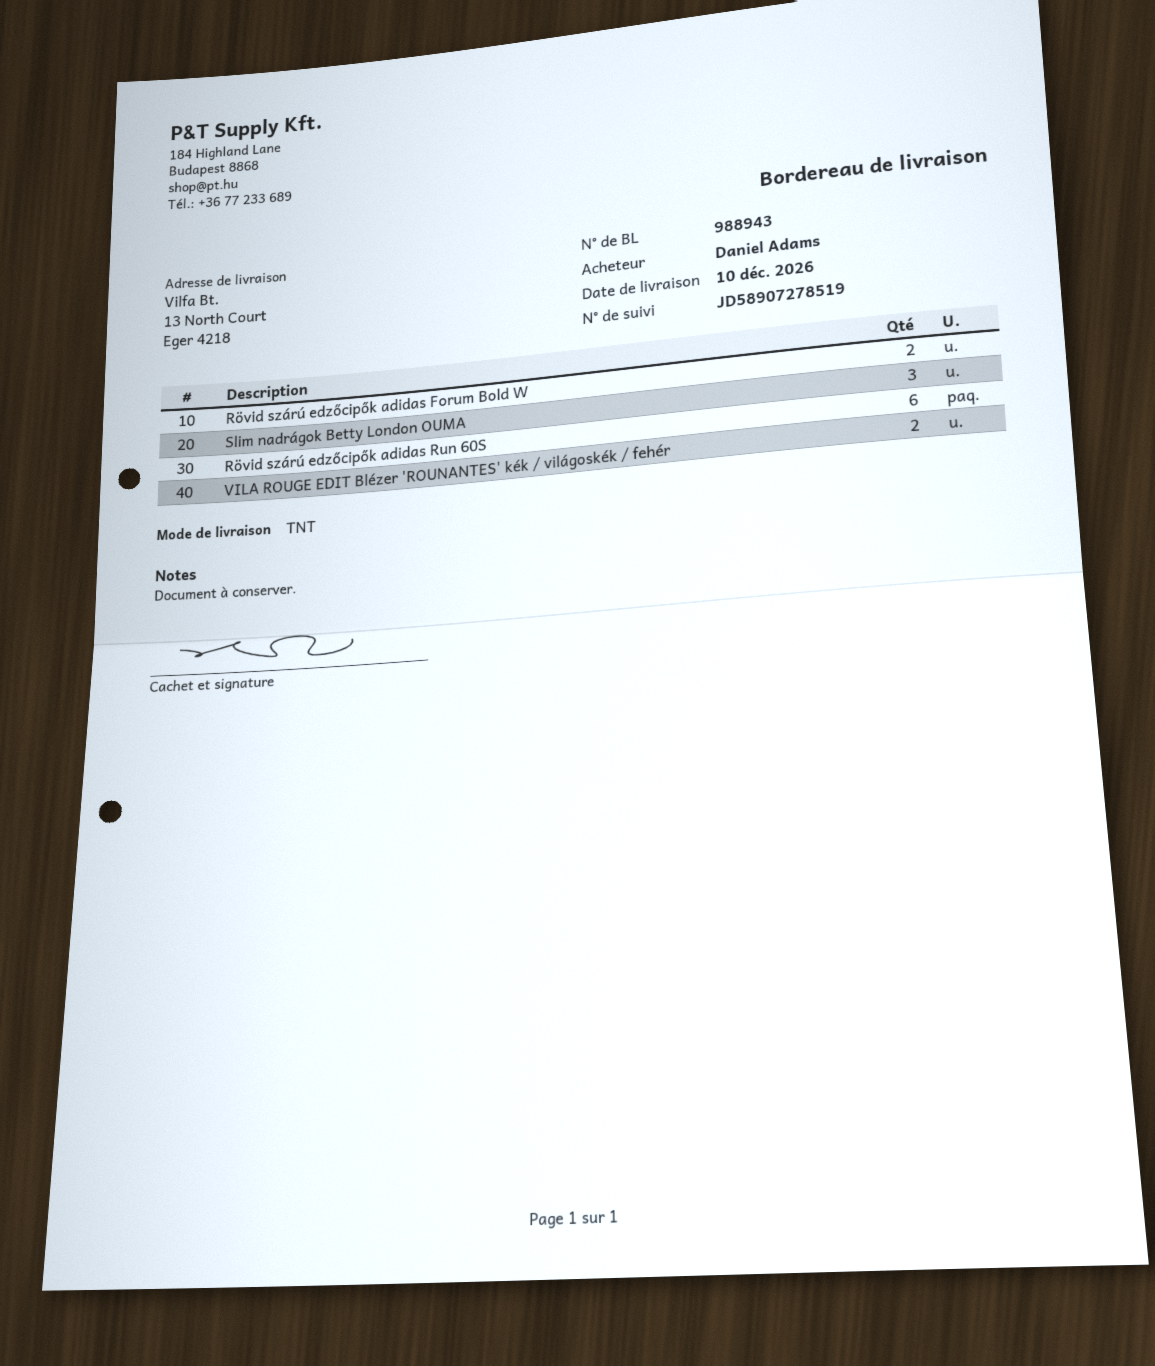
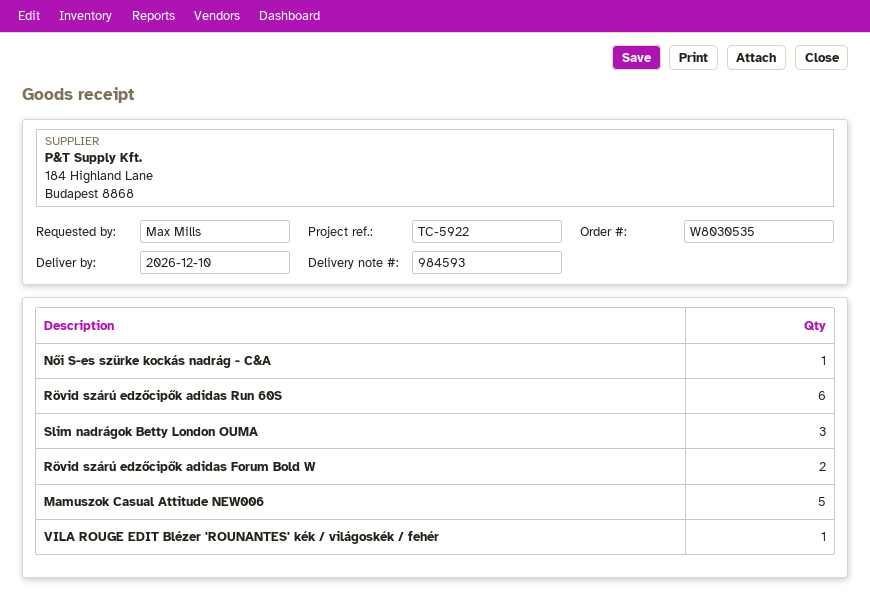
delivery note number: 988943 -> 984593
ordered by: Daniel Adams -> Max Mills
VILA ROUGE EDIT Blézer 'ROUNANTES' kék / világoskék / fehér: 2 -> 1
Női S-es szürke kockás nadrág - C&A: none -> 1
Mamuszok Casual Attitude NEW006: none -> 5

